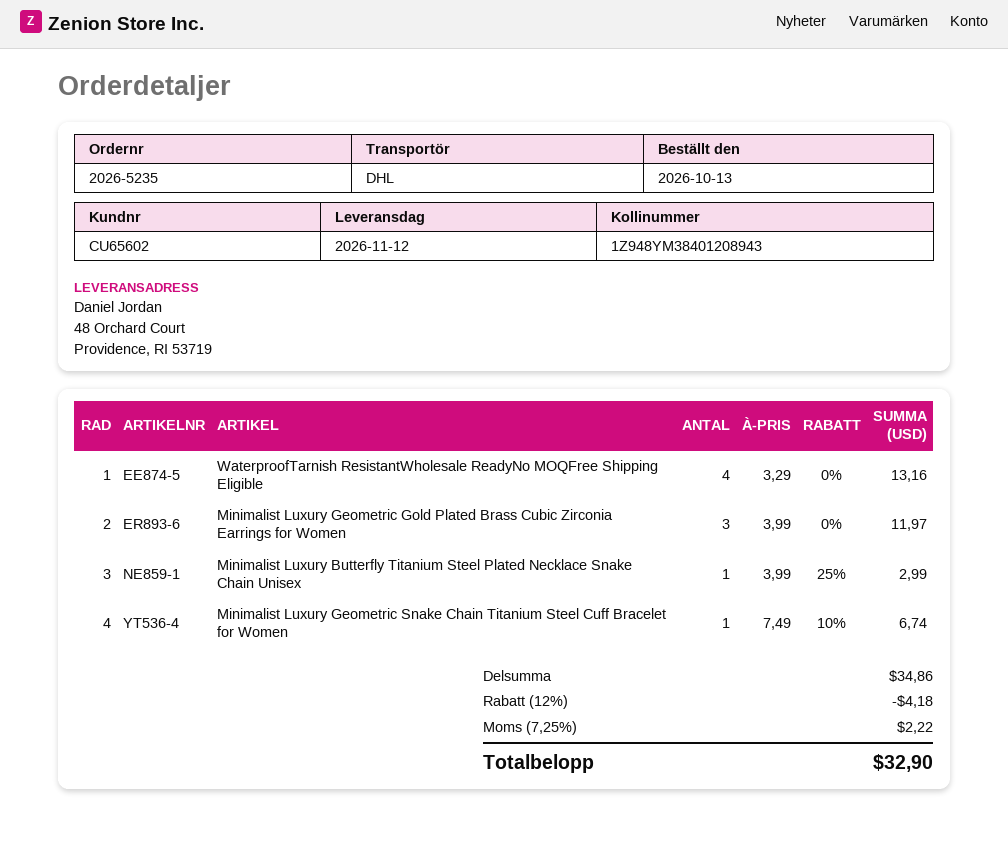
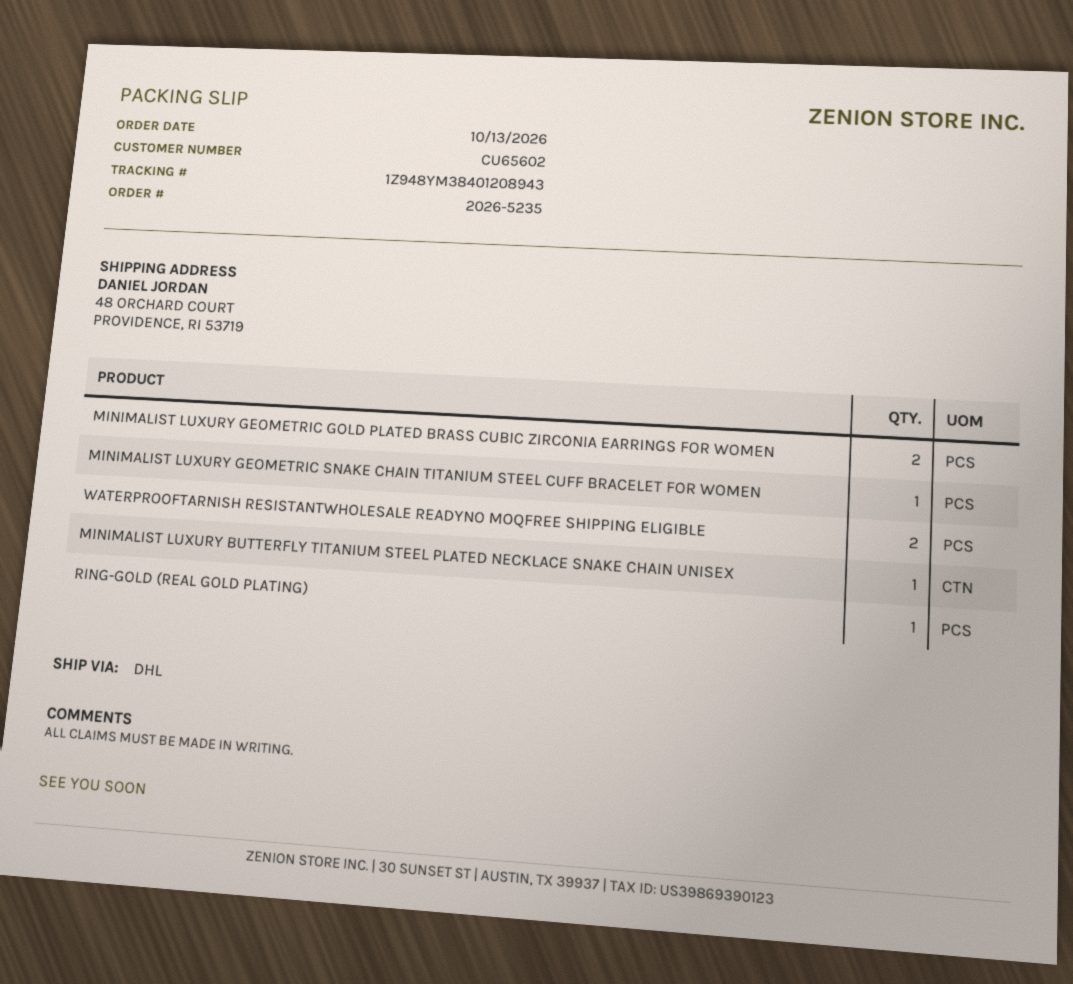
WaterproofTarnish ResistantWholesale ReadyNo MOQFree Shipping Eligible: 4 -> 2
Minimalist Luxury Geometric Gold Plated Brass Cubic Zirconia Earrings for Women: 3 -> 2
RING-GOLD (REAL GOLD PLATING): none -> 1

